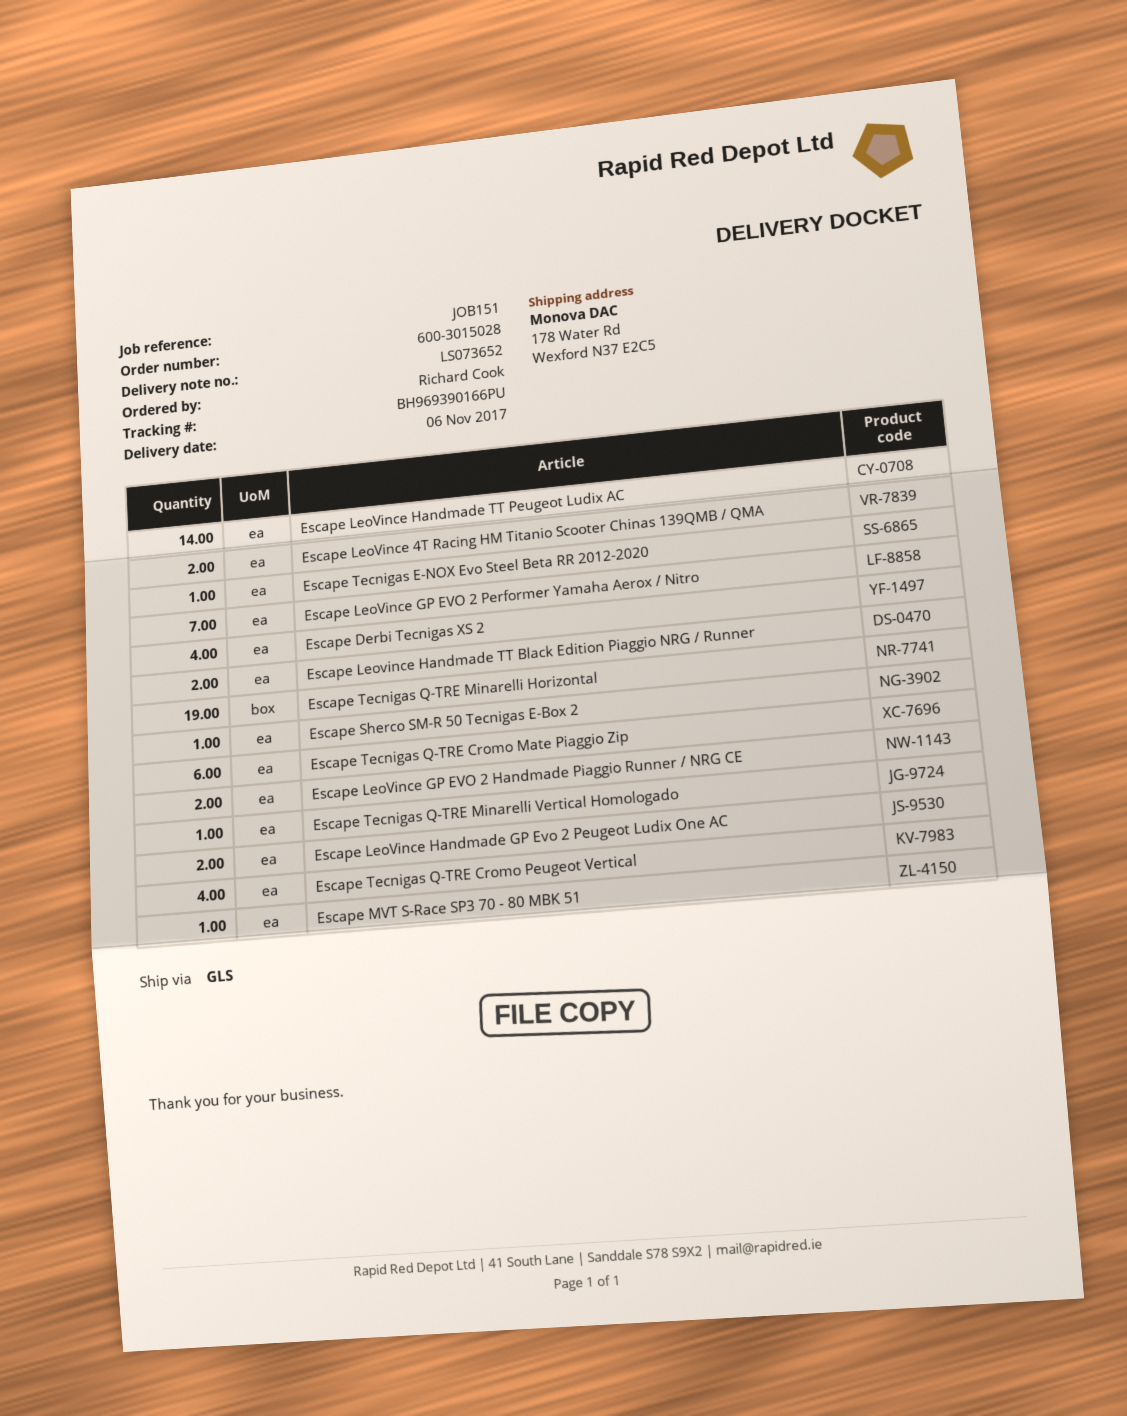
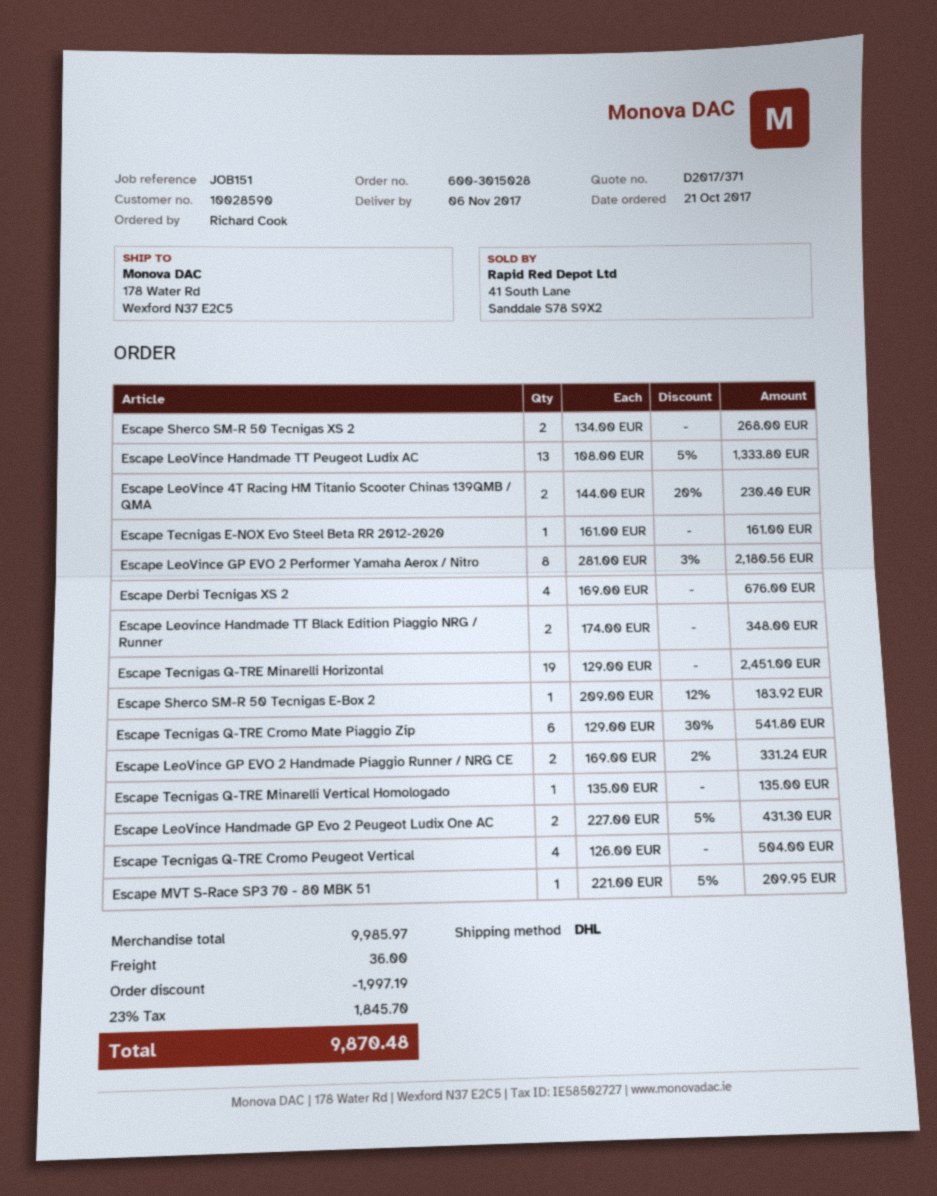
shipping method: GLS -> DHL
Escape LeoVince Handmade TT Peugeot Ludix AC: 14 -> 13
Escape LeoVince GP EVO 2 Performer Yamaha Aerox / Nitro: 7 -> 8
Escape Sherco SM-R 50 Tecnigas XS 2: none -> 2

